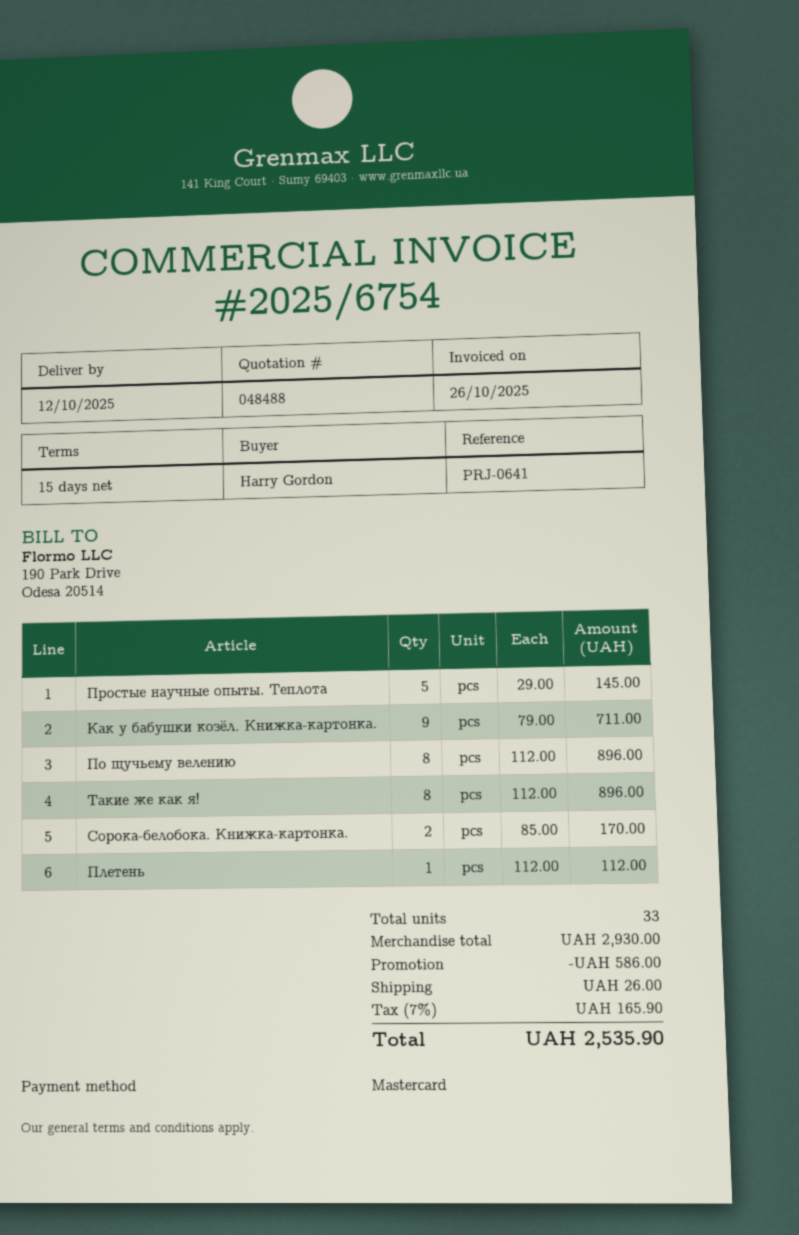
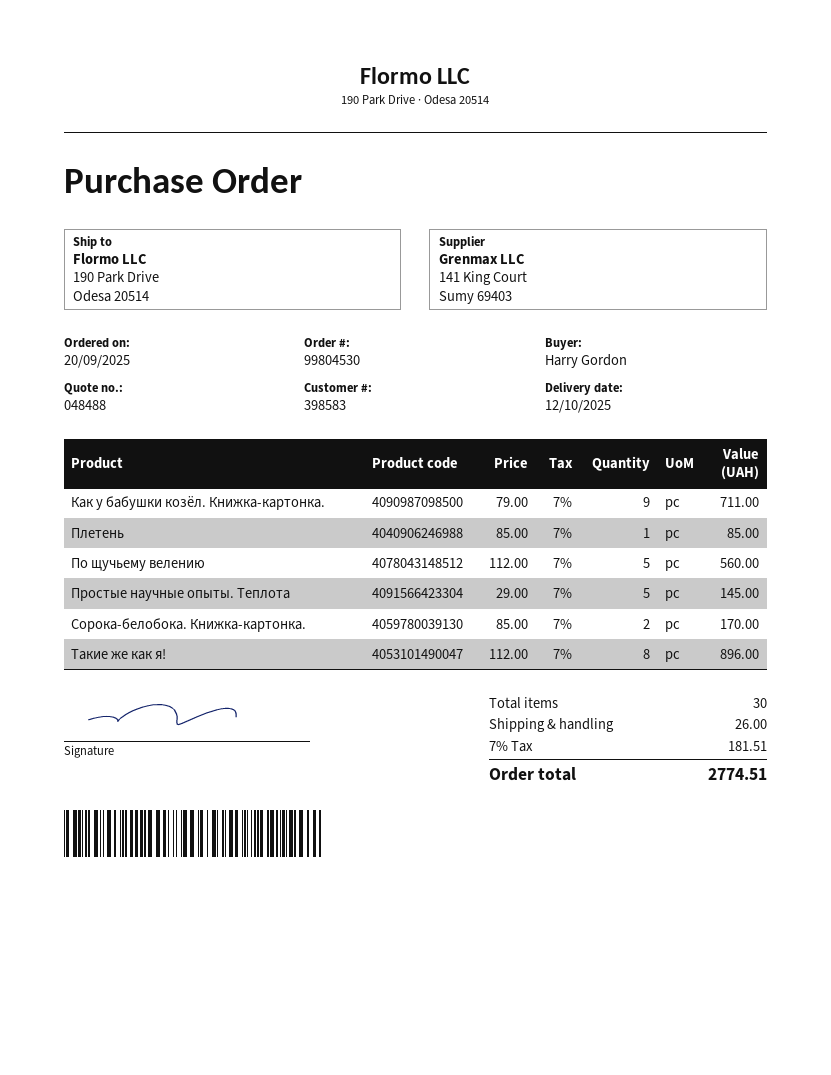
По щучьему велению: 8 x 112.00 = 896.00 -> 5 x 112.00 = 560.00
Плетень: 1 x 112.00 = 112.00 -> 1 x 85.00 = 85.00
total quantity: 33 -> 30
discount: 586.00 -> none
tax: 7% = 165.90 -> 7% = 181.51
total: 2535.90 -> 2774.51

